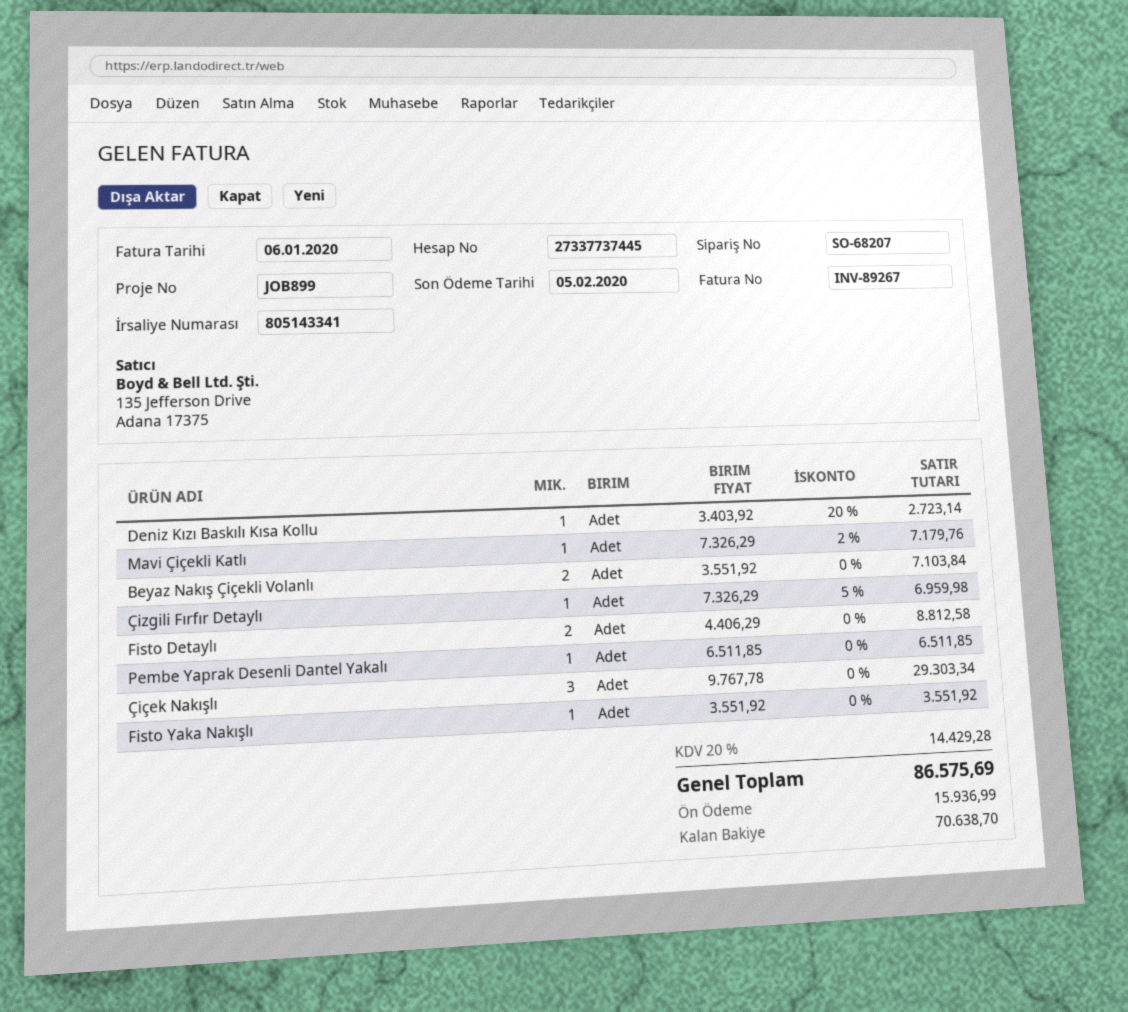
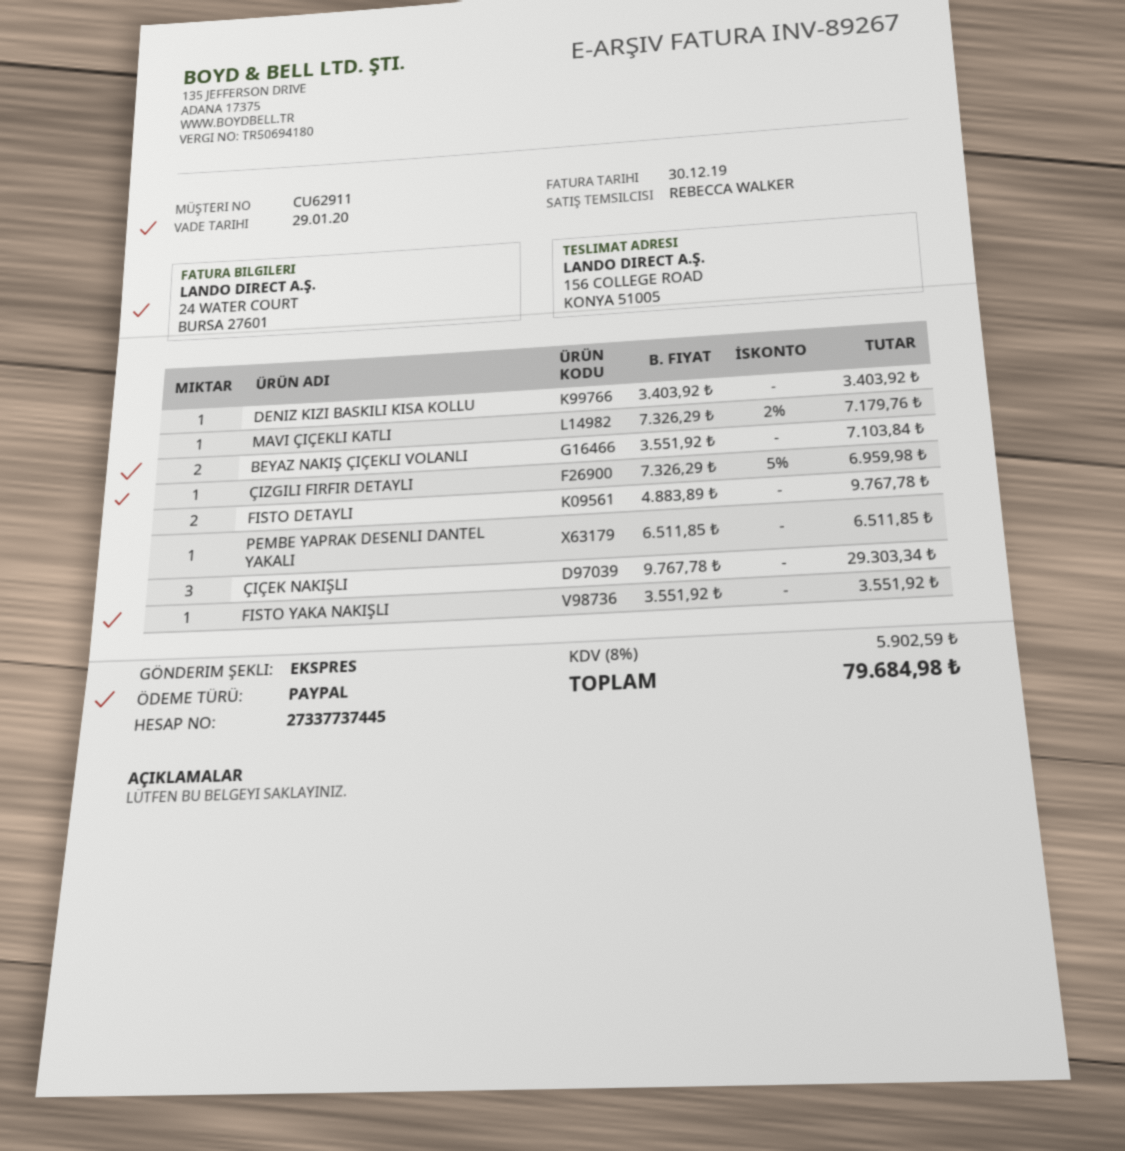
invoice date: 2020-01-06 -> 2019-12-30
due date: 2020-02-05 -> 2020-01-29
Deniz Kızı Baskılı Kısa Kollu: 1 x 3403.92 - 20% = 2723.14 -> 1 x 3403.92 = 3403.92
Fisto Detaylı: 2 x 4406.29 = 8812.58 -> 2 x 4883.89 = 9767.78
tax: 20% = 14429.28 -> 8% = 5902.59
total: 86575.69 -> 79684.98

